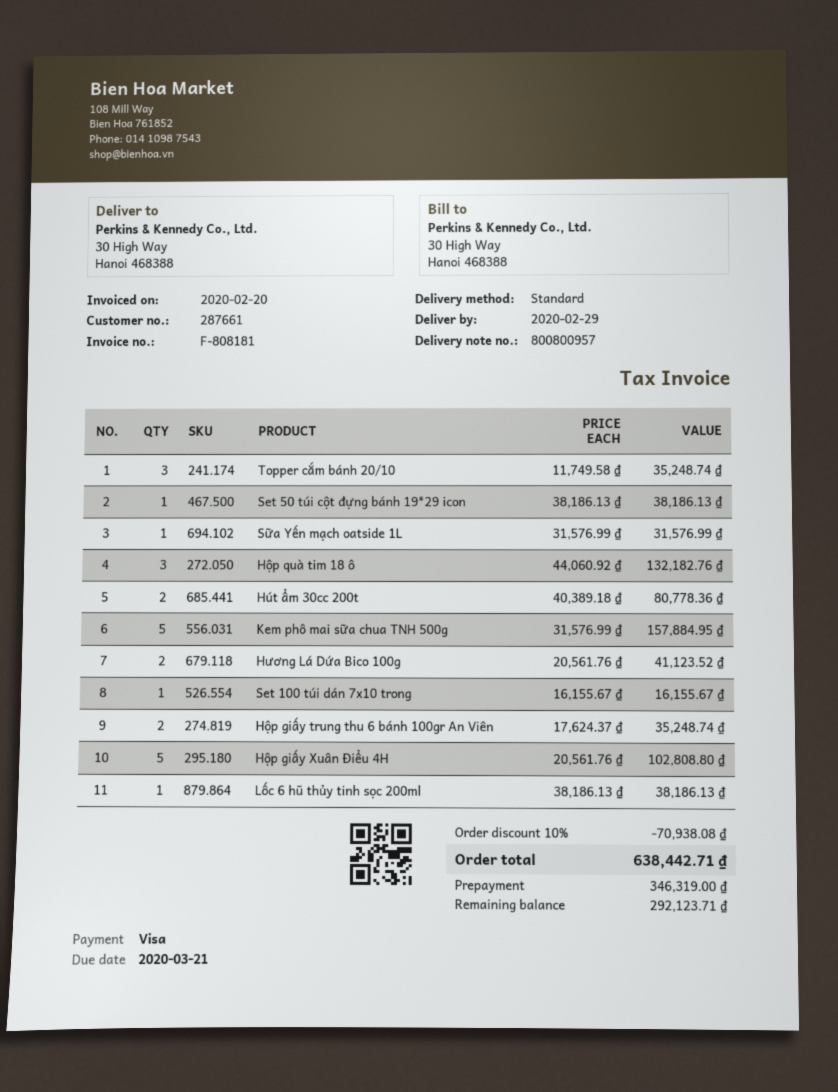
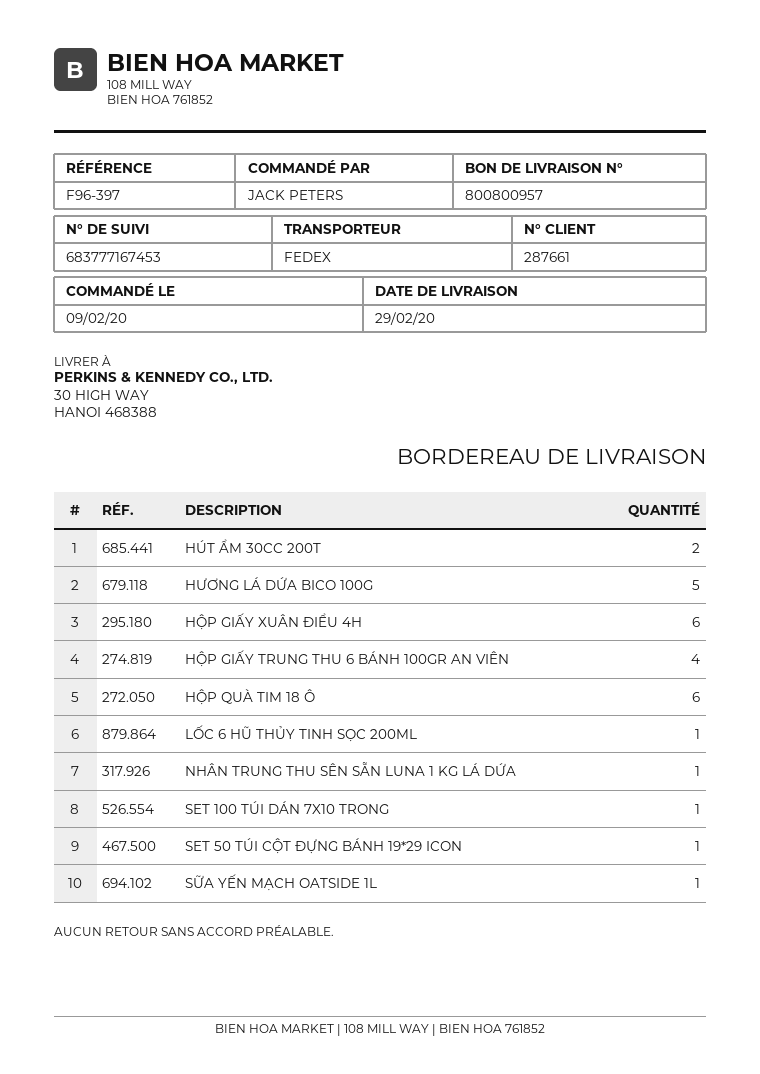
shipping method: standard -> FedEx
Topper cắm bánh 20/10: 3 -> none
Hộp quà tim 18 ô: 3 -> 6
Kem phô mai sữa chua TNH 500g: 5 -> none
Hương Lá Dứa Bico 100g: 2 -> 5
Hộp giấy trung thu 6 bánh 100gr An Viên: 2 -> 4
Hộp giấy Xuân Điểu 4H: 5 -> 6
NHÂN TRUNG THU SÊN SẴN LUNA 1 KG LÁ DỨA: none -> 1

